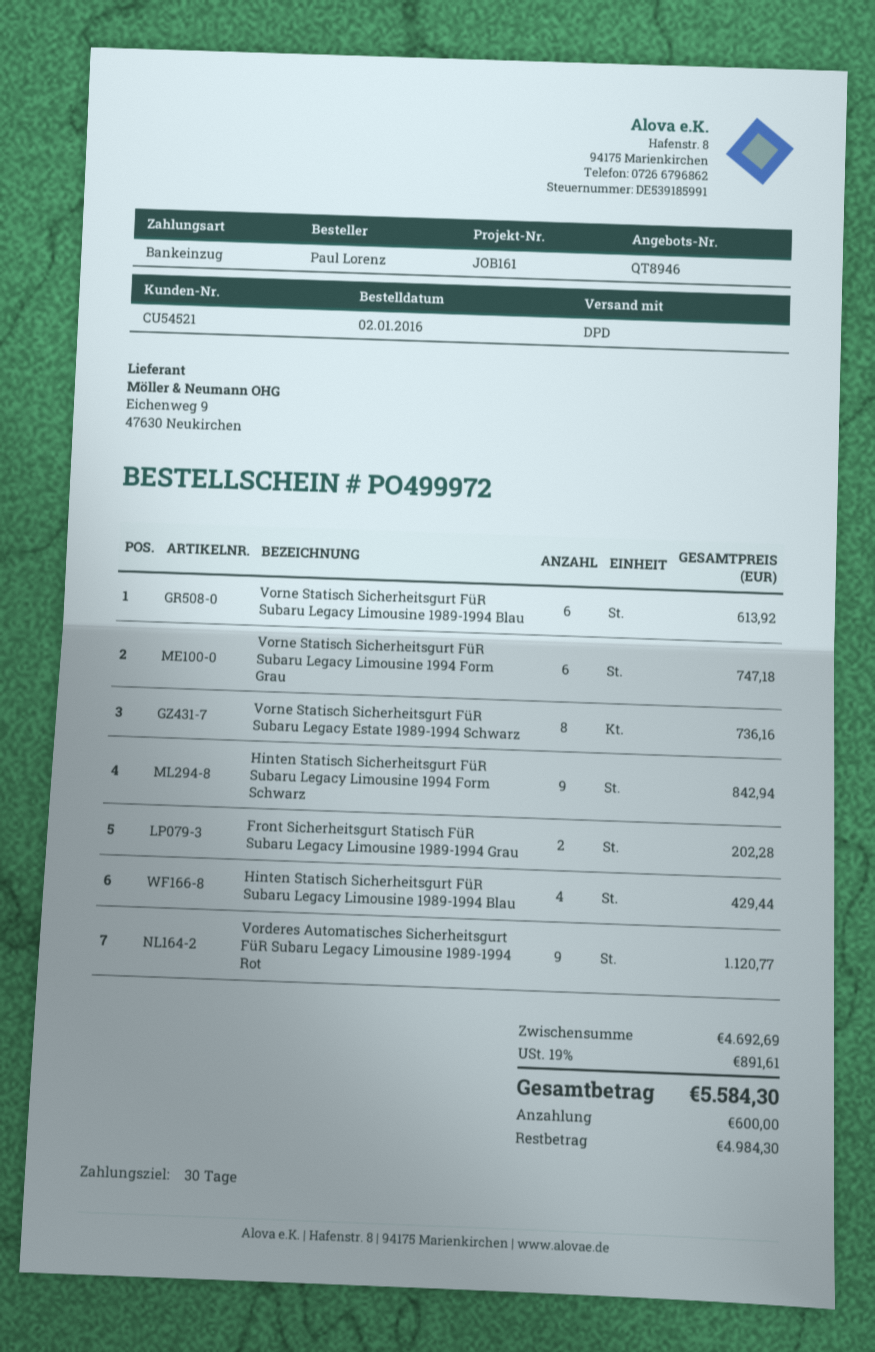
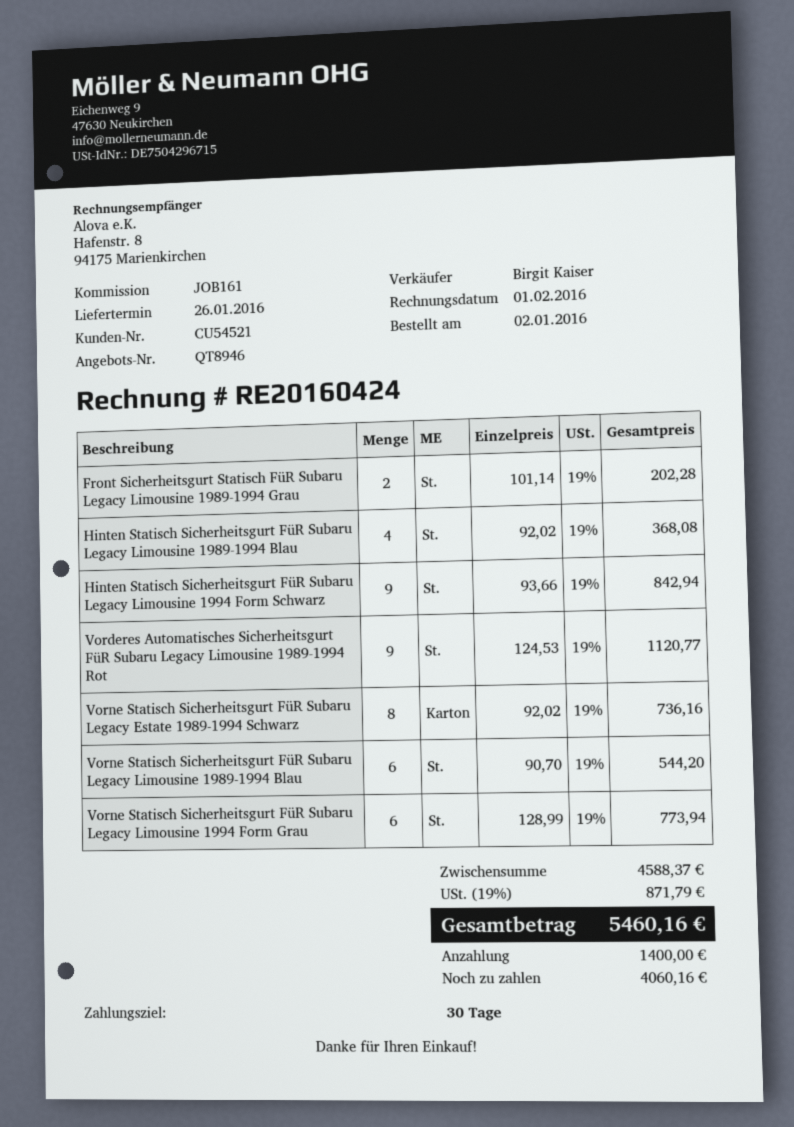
Vorne Statisch Sicherheitsgurt FüR Subaru Legacy Limousine 1989-1994 Blau: 6 for 613.92 -> 6 for 544.20
Vorne Statisch Sicherheitsgurt FüR Subaru Legacy Limousine 1994 Form Grau: 6 for 747.18 -> 6 for 773.94
Hinten Statisch Sicherheitsgurt FüR Subaru Legacy Limousine 1989-1994 Blau: 4 for 429.44 -> 4 for 368.08
subtotal: 4692.69 -> 4588.37
tax: 19% = 891.61 -> 19% = 871.79
total: 5584.30 -> 5460.16
deposit: 600.00 -> 1400.00
balance: 4984.30 -> 4060.16

